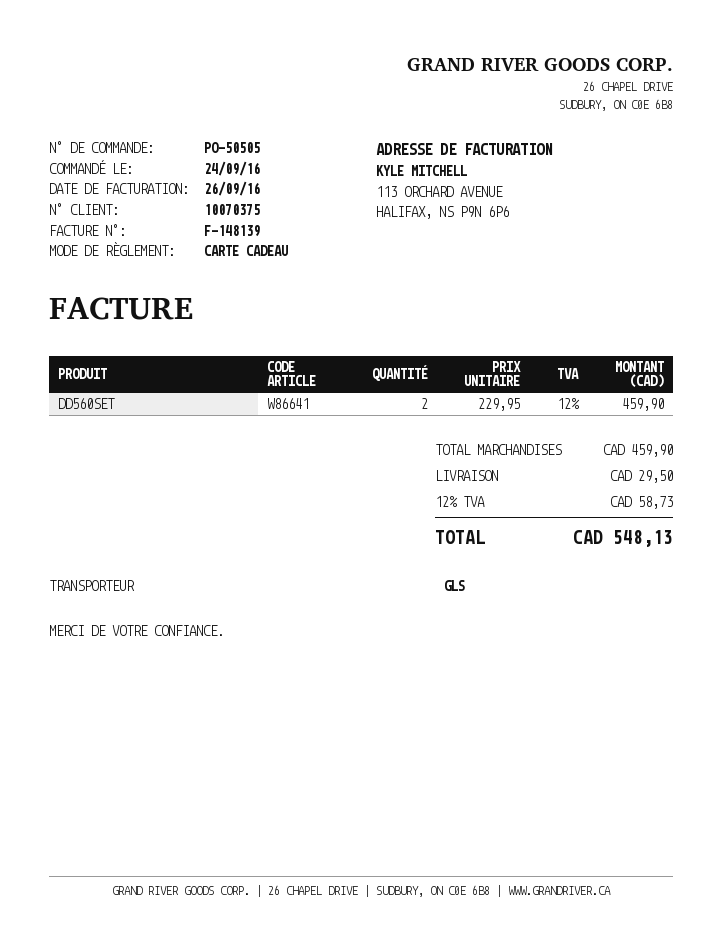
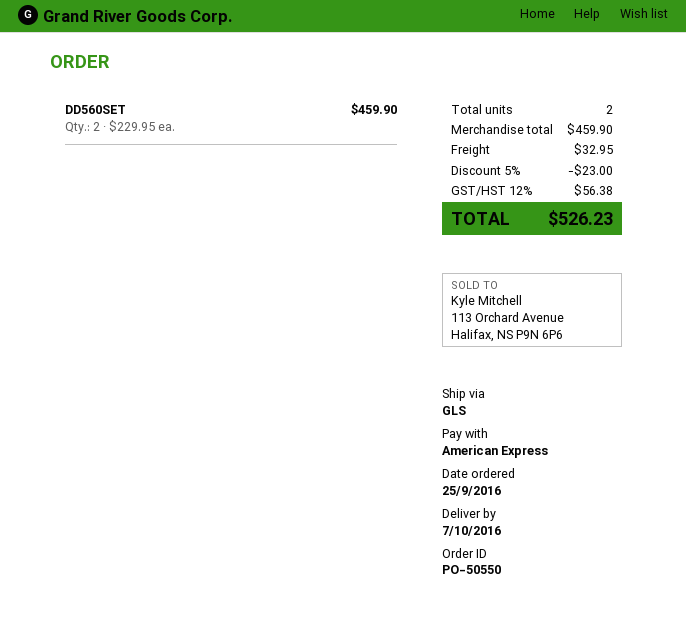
order number: PO-50505 -> PO-50550
order date: 2016-09-24 -> 2016-09-25
payment method: gift card -> American Express
discount: none -> 5% = 23.00
shipping: 29.50 -> 32.95
tax: 12% = 58.73 -> 12% = 56.38
total: 548.13 -> 526.23

